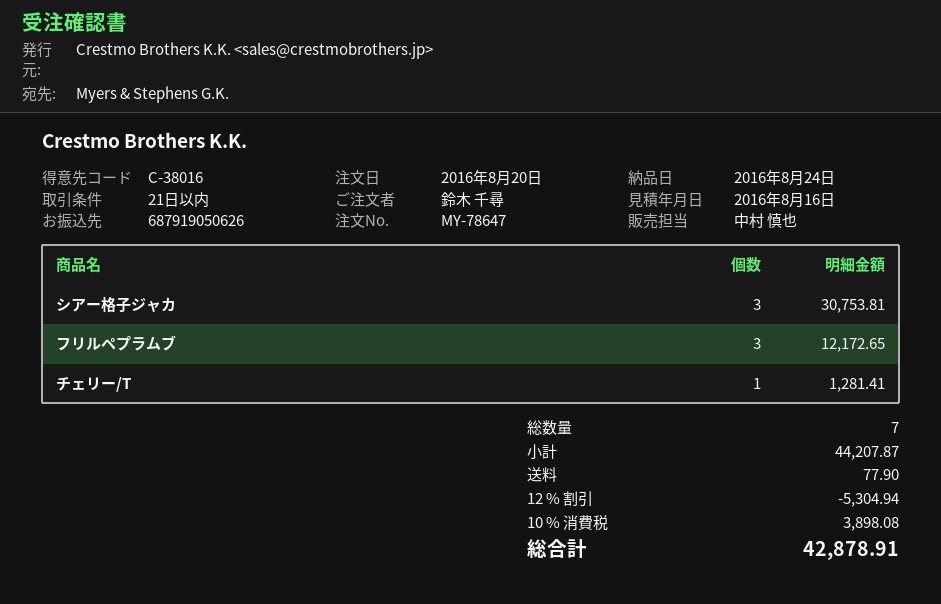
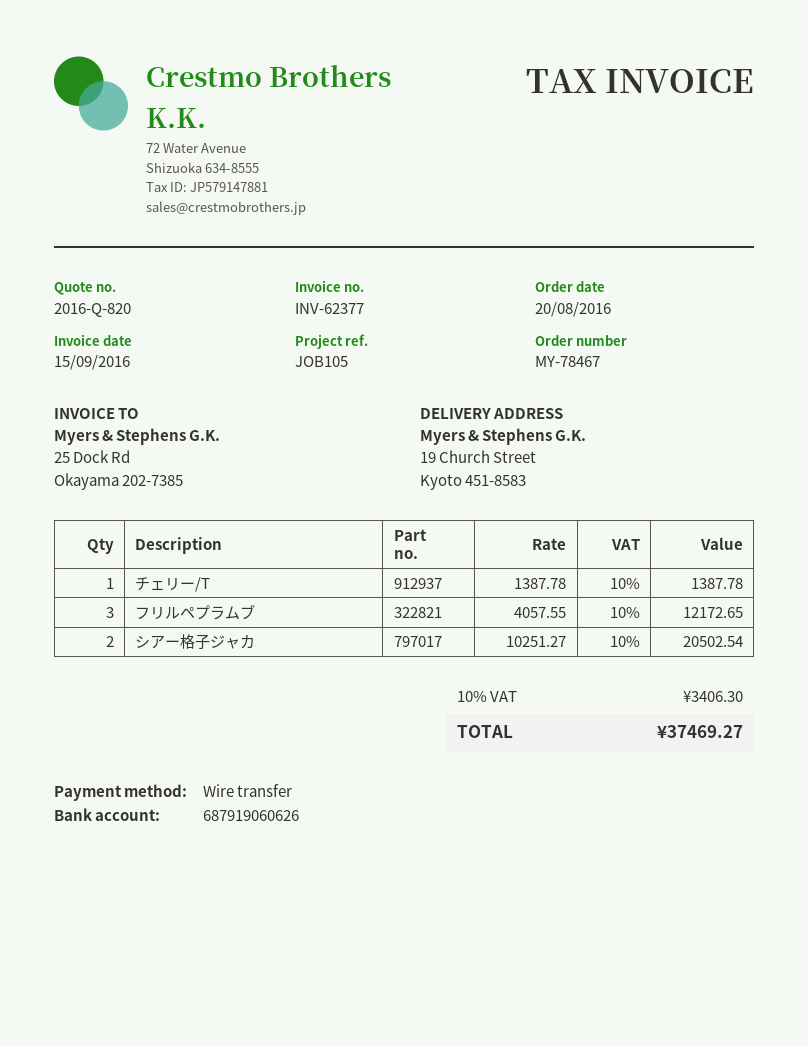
order number: MY-78647 -> MY-78467
bank account: 687919050626 -> 687919060626
シアー格子ジャカ: 3 for 30753.81 -> 2 for 20502.54
チェリー/T: 1 for 1281.41 -> 1 for 1387.78
discount: 12% = 5304.94 -> none
shipping: 77.90 -> none
tax: 10% = 3898.08 -> 10% = 3406.30
total: 42878.91 -> 37469.27

